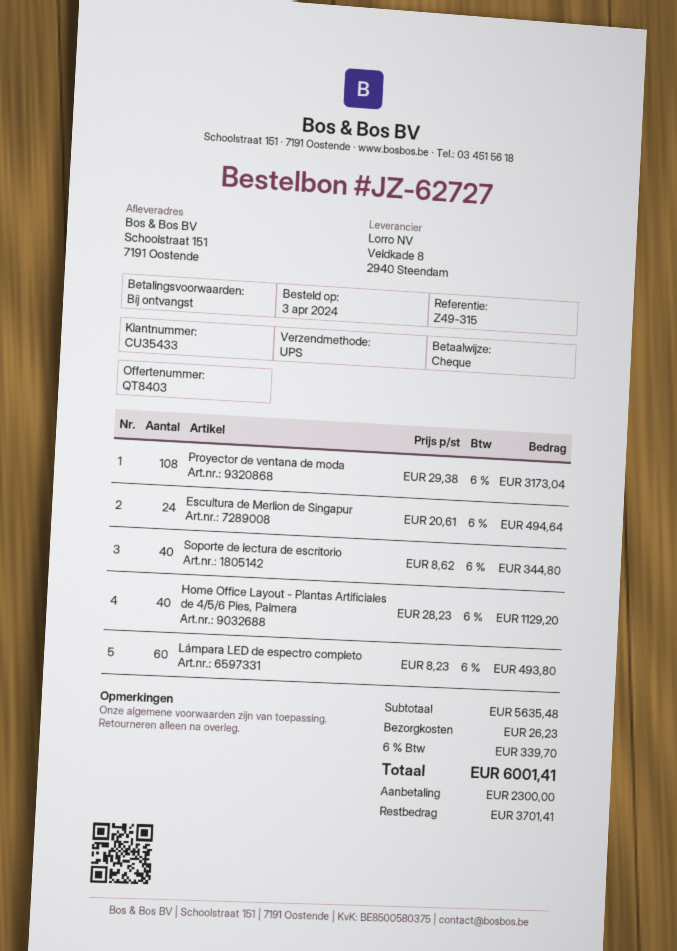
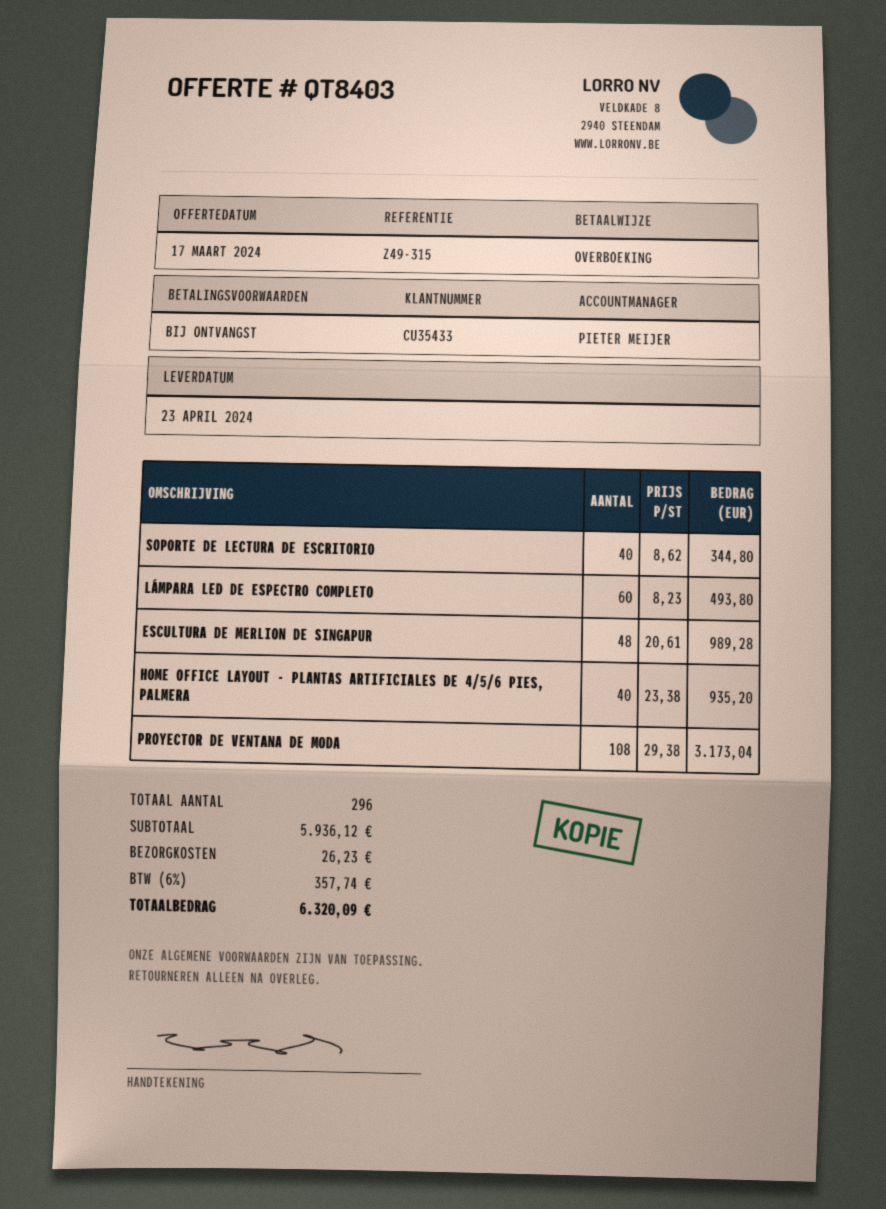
payment method: cheque -> bank transfer
Escultura de Merlion de Singapur: 24 x 20.61 = 494.64 -> 48 x 20.61 = 989.28
Home Office Layout - Plantas Artificiales de 4/5/6 Pies, Palmera: 40 x 28.23 = 1129.20 -> 40 x 23.38 = 935.20
subtotal: 5635.48 -> 5936.12
tax: 6% = 339.70 -> 6% = 357.74
total: 6001.41 -> 6320.09

